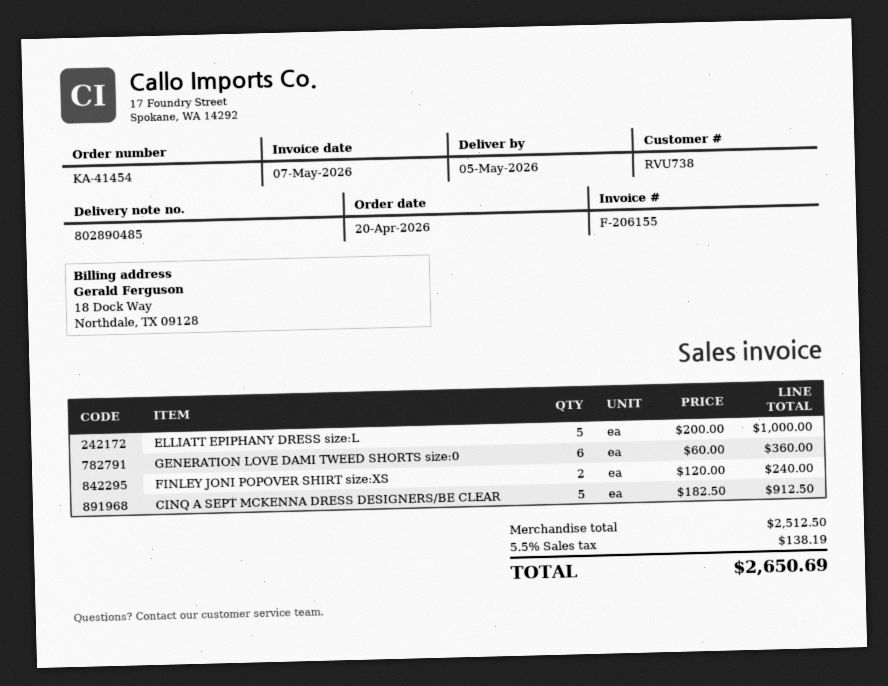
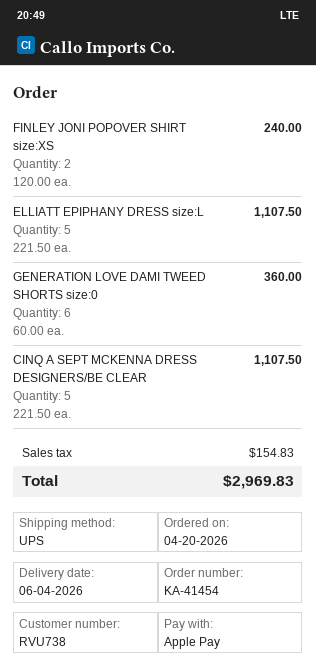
delivery date: 2026-05-05 -> 2026-06-04
ELLIATT EPIPHANY DRESS size:L: 5 x 200.00 = 1000.00 -> 5 x 221.50 = 1107.50
CINQ A SEPT MCKENNA DRESS DESIGNERS/BE CLEAR: 5 x 182.50 = 912.50 -> 5 x 221.50 = 1107.50
tax: 138.19 -> 154.83
total: 2650.69 -> 2969.83

